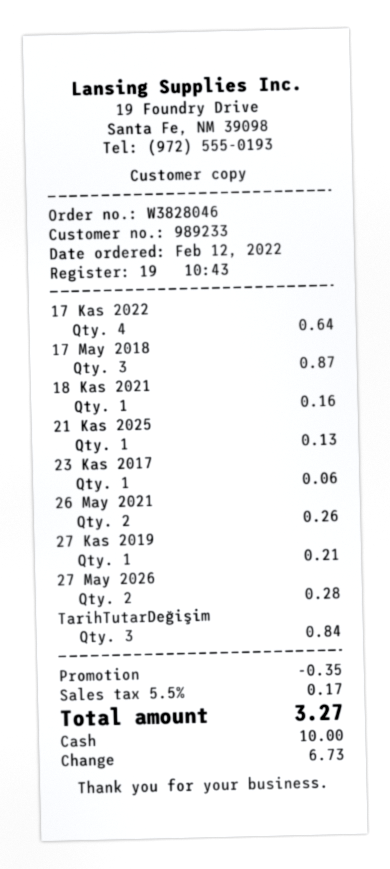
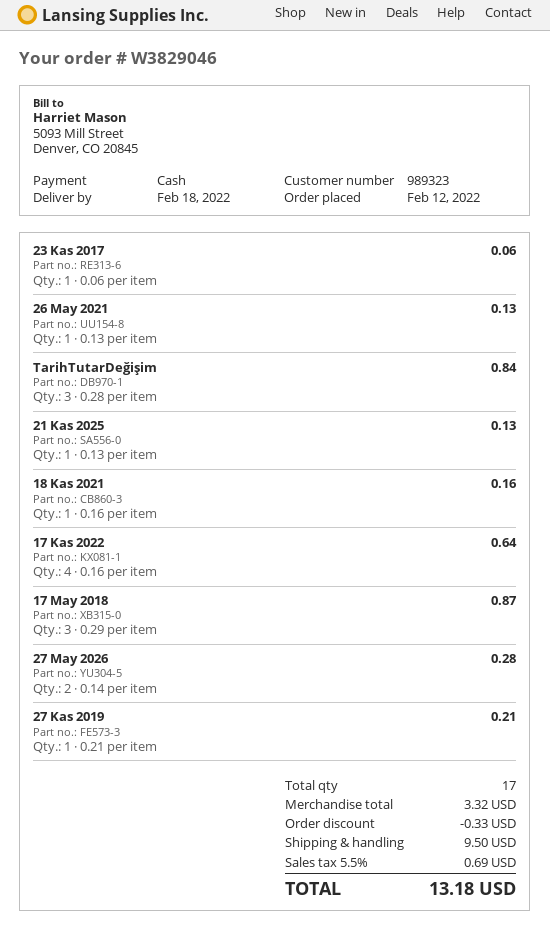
order number: W3828046 -> W3829046
customer number: 989233 -> 989323
26 May 2021: 2 for 0.26 -> 1 for 0.13
discount: 0.35 -> 0.33
shipping: none -> 9.50
tax: 5.5% = 0.17 -> 5.5% = 0.69
total: 3.27 -> 13.18

